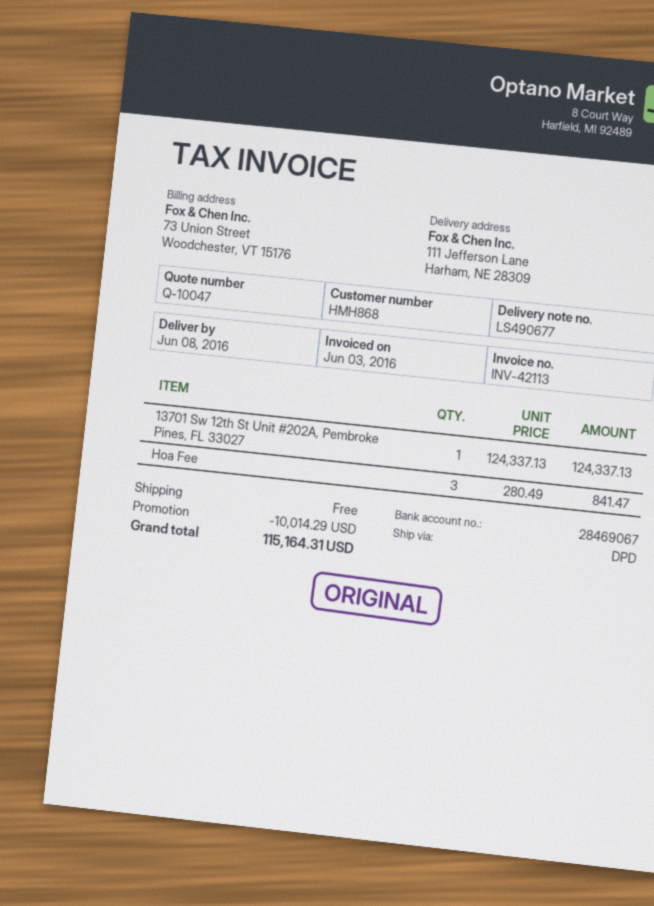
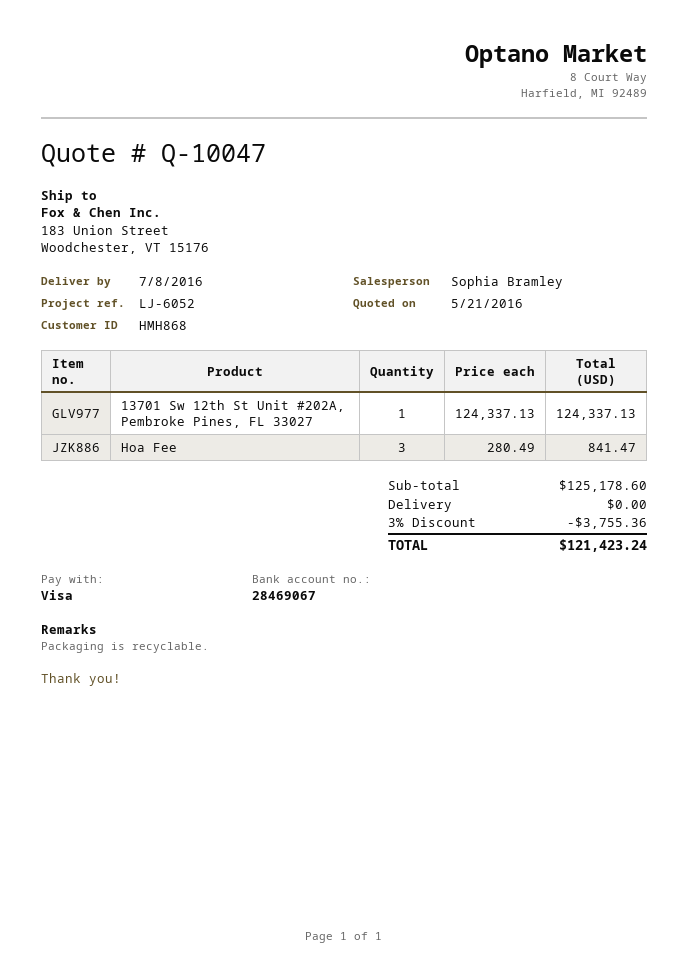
delivery date: 2016-06-08 -> 2016-07-08
ship to: 111 Jefferson Lane, Harham, NE 28309 -> 183 Union Street, Woodchester, VT 15176
discount: 10014.29 -> 3755.36
total: 115164.31 -> 121423.24

